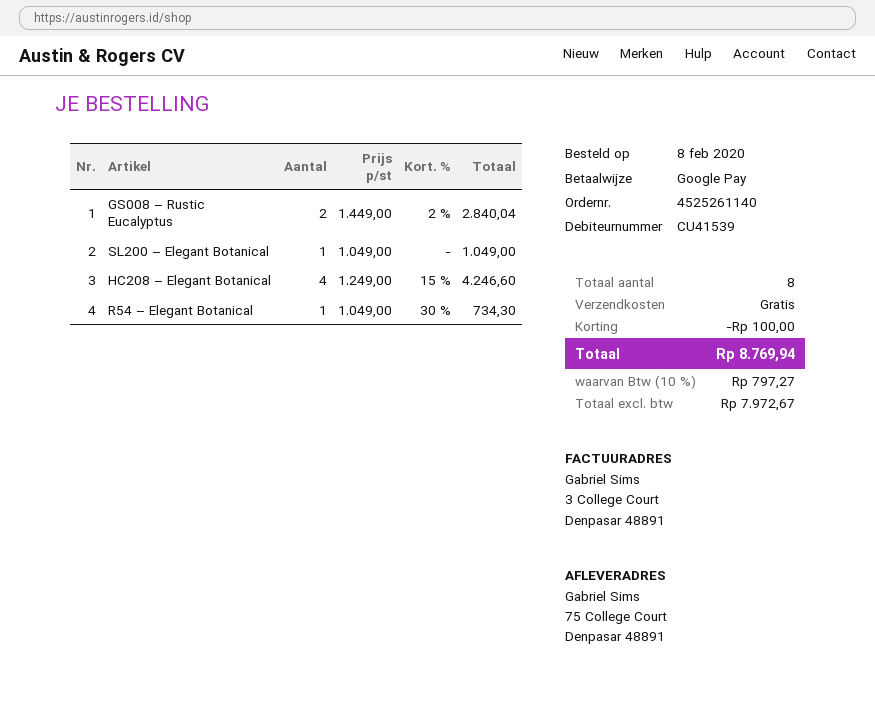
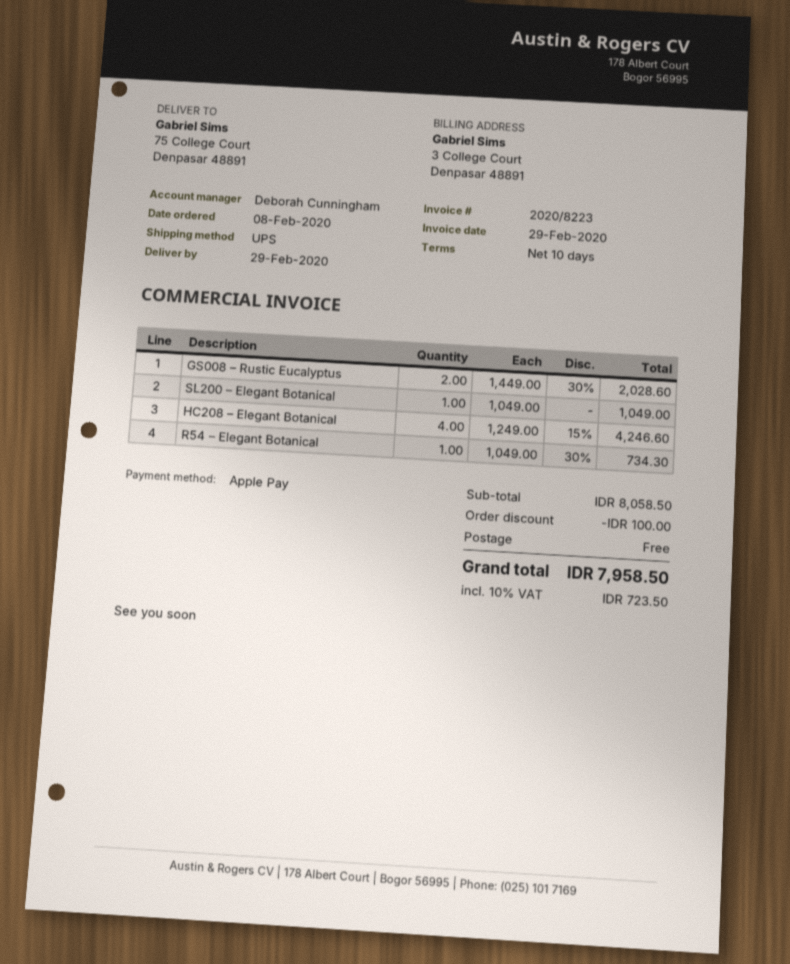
payment method: Google Pay -> Apple Pay
GS008 – Rustic Eucalyptus: 2 x 1449.00 - 2% = 2840.04 -> 2 x 1449.00 - 30% = 2028.60
tax: 10% = 797.27 -> 10% = 723.50
total: 8769.94 -> 7958.50

